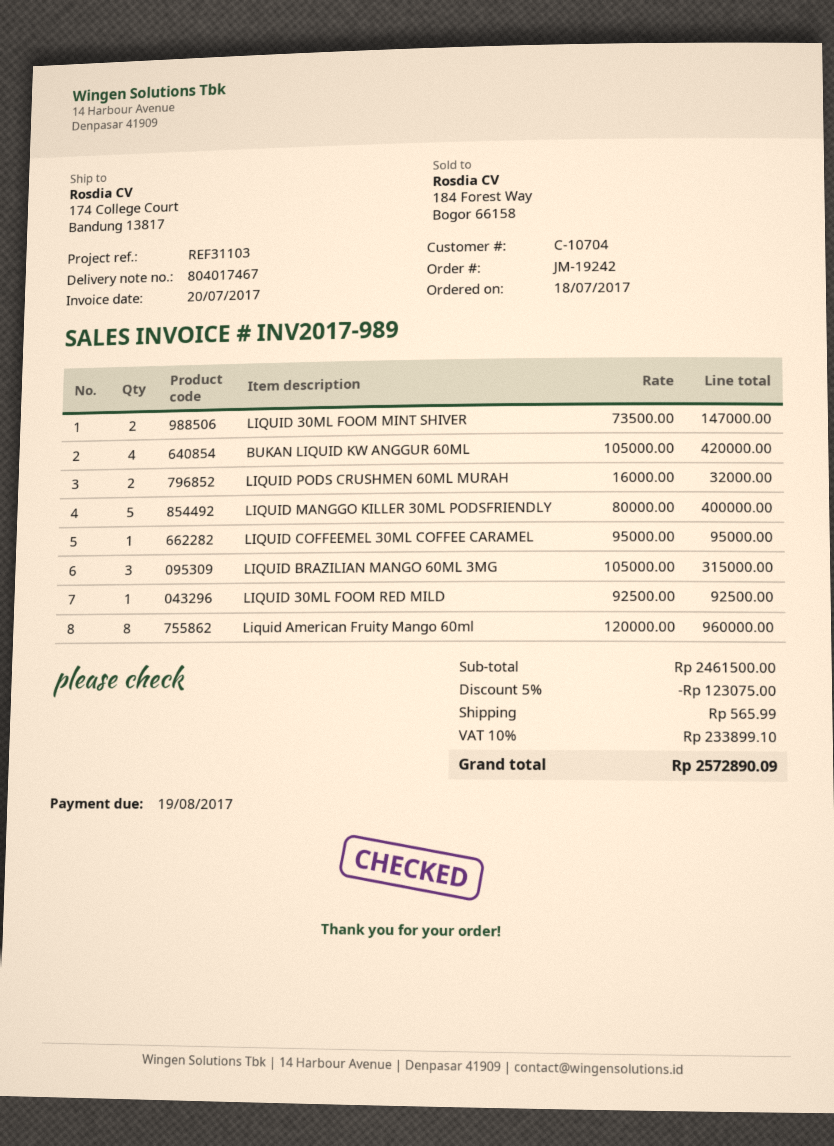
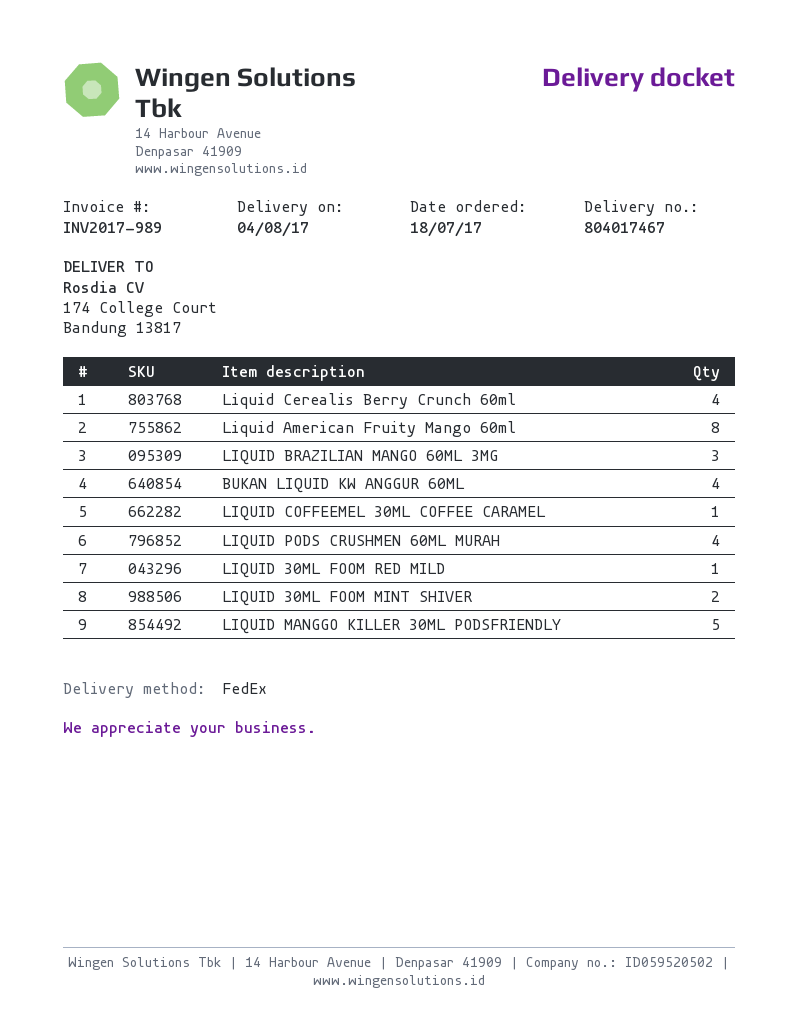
LIQUID PODS CRUSHMEN 60ML MURAH: 2 -> 4
Liquid Cerealis Berry Crunch 60ml: none -> 4

